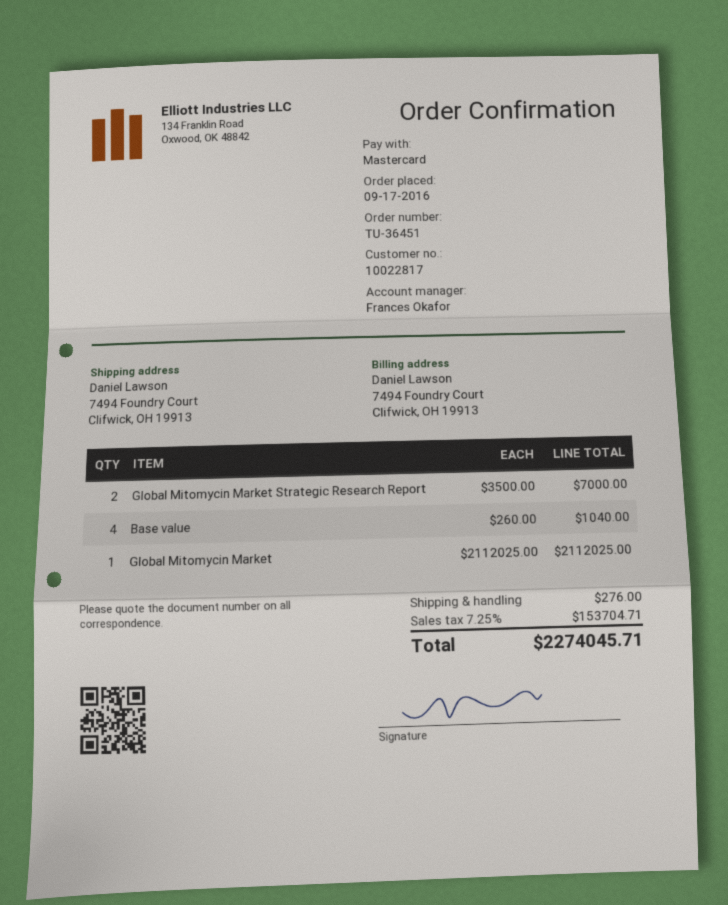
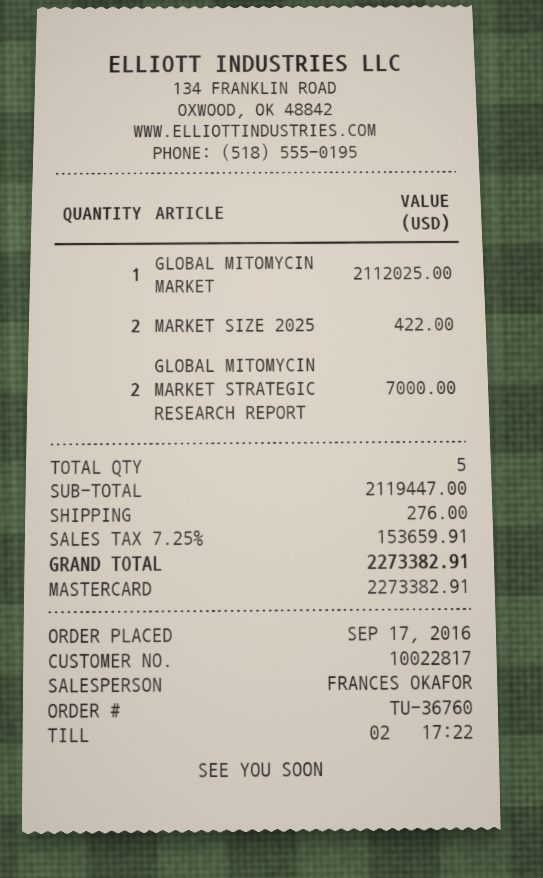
order number: TU-36451 -> TU-36760
Base value: 4 for 1040.00 -> none
MARKET SIZE 2025: none -> 2 for 422.00
tax: 7.25% = 153704.71 -> 7.25% = 153659.91
total: 2274045.71 -> 2273382.91

